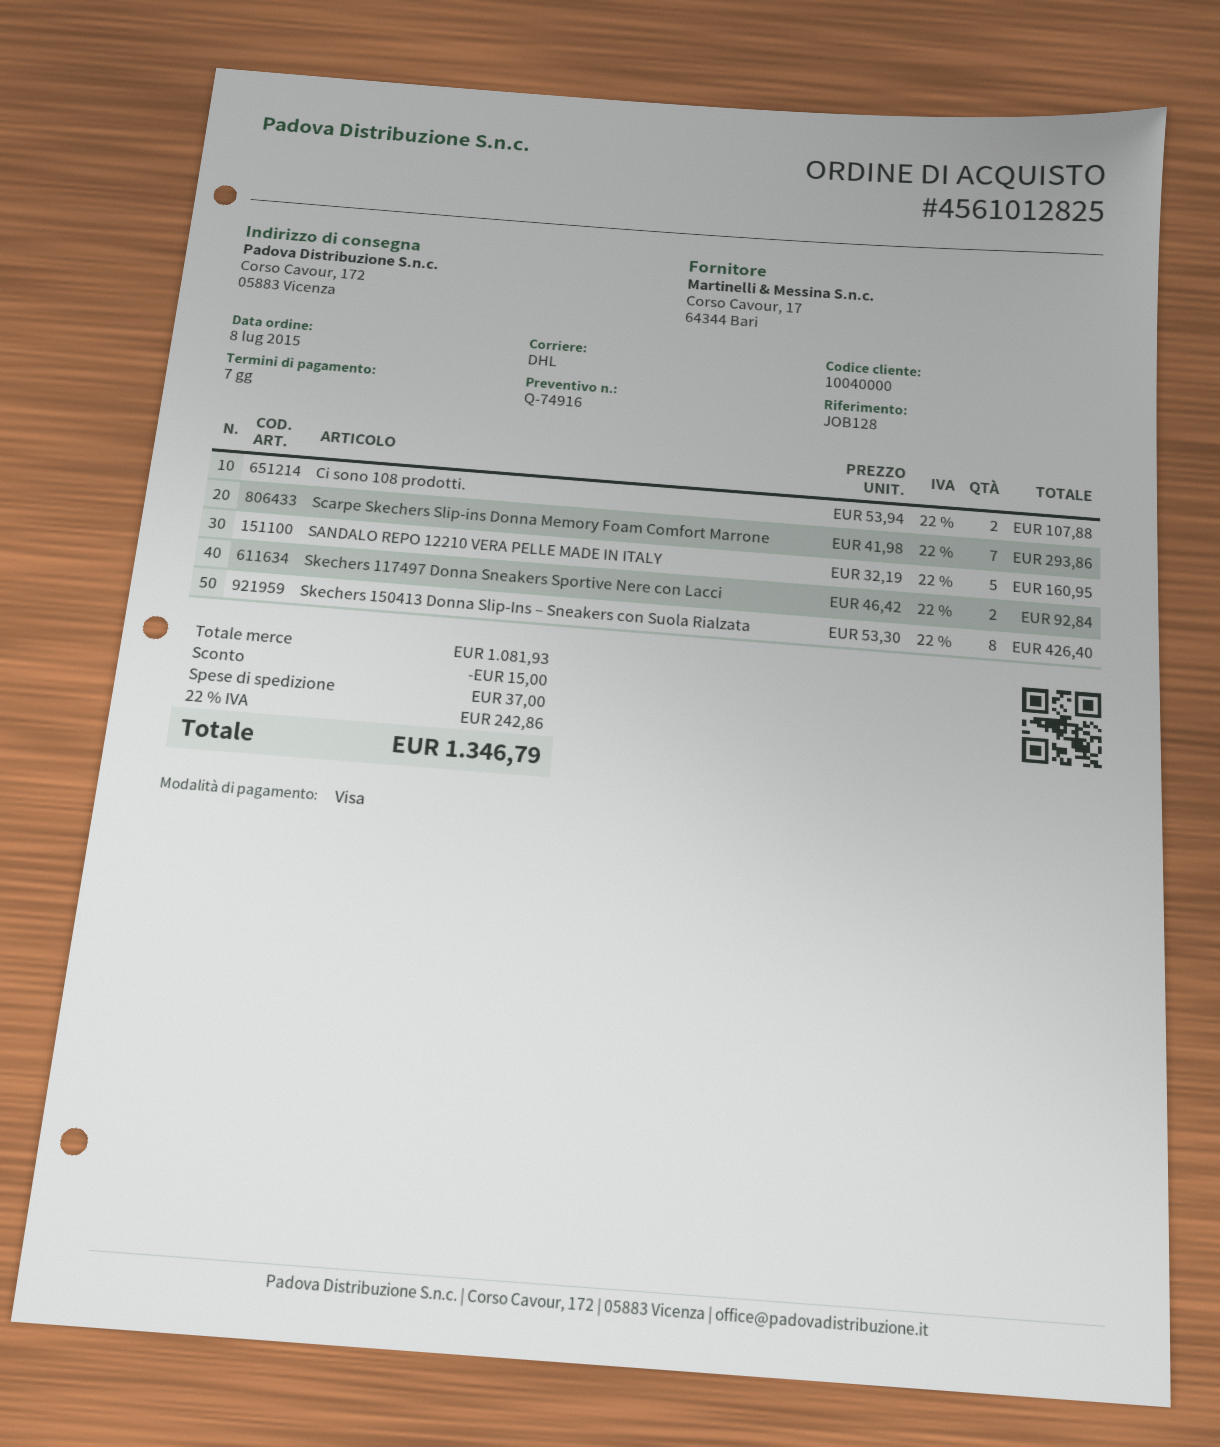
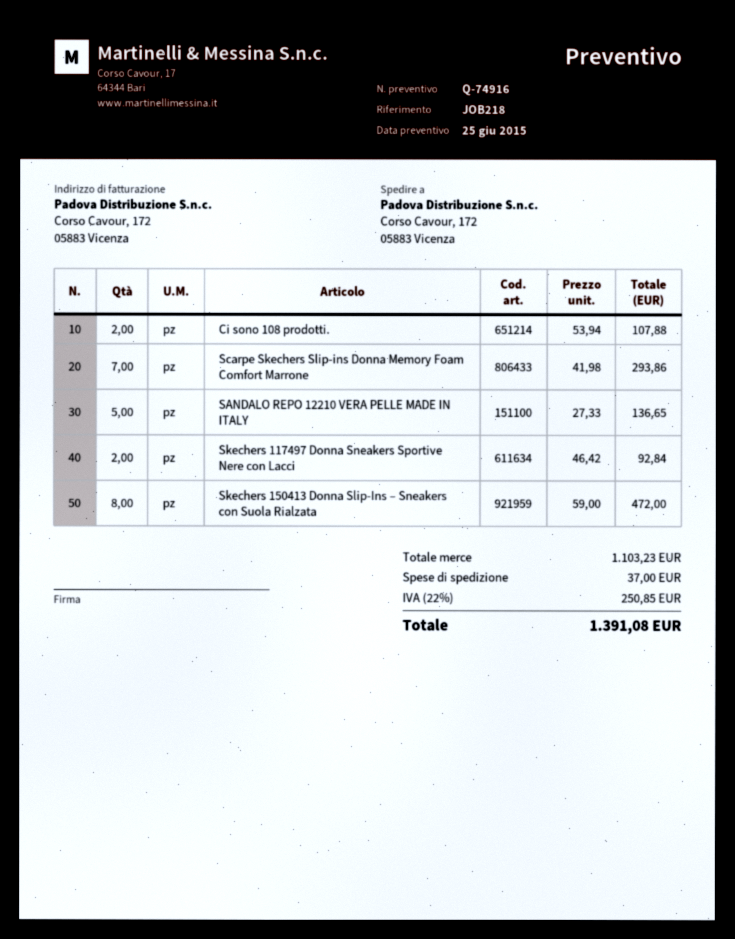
reference: JOB128 -> JOB218
SANDALO REPO 12210 VERA PELLE MADE IN ITALY: 5 x 32.19 = 160.95 -> 5 x 27.33 = 136.65
Skechers 150413 Donna Slip-Ins – Sneakers con Suola Rialzata: 8 x 53.30 = 426.40 -> 8 x 59.00 = 472.00
subtotal: 1081.93 -> 1103.23
discount: 15.00 -> none
tax: 22% = 242.86 -> 22% = 250.85
total: 1346.79 -> 1391.08

